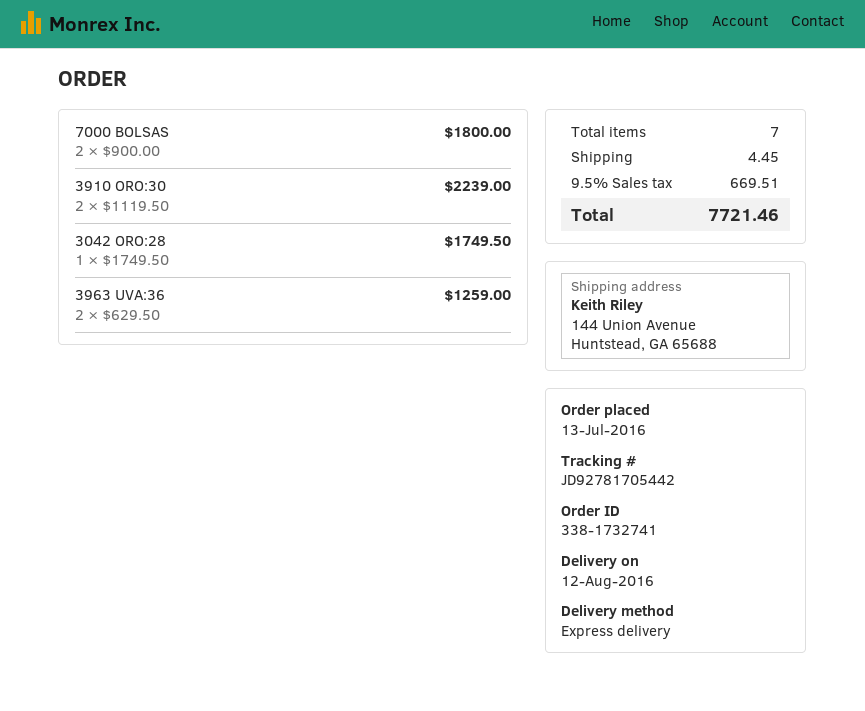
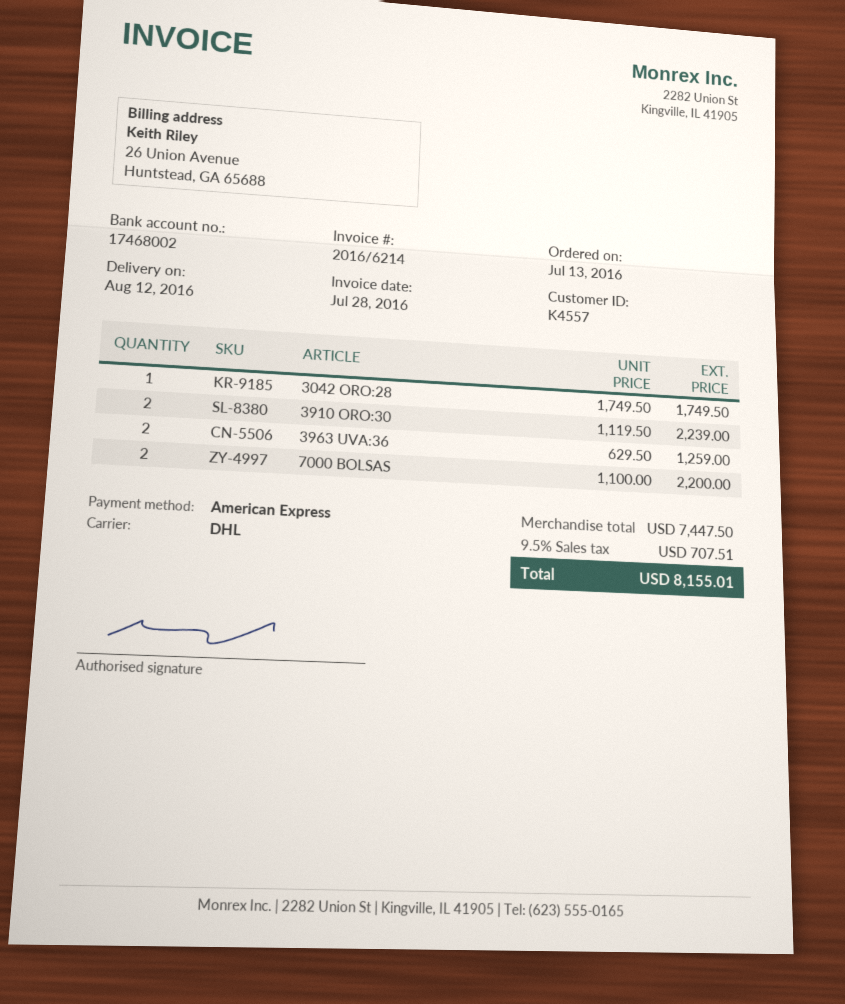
shipping method: express -> DHL
7000 BOLSAS: 2 x 900.00 = 1800.00 -> 2 x 1100.00 = 2200.00
shipping: 4.45 -> none
tax: 9.5% = 669.51 -> 9.5% = 707.51
total: 7721.46 -> 8155.01

